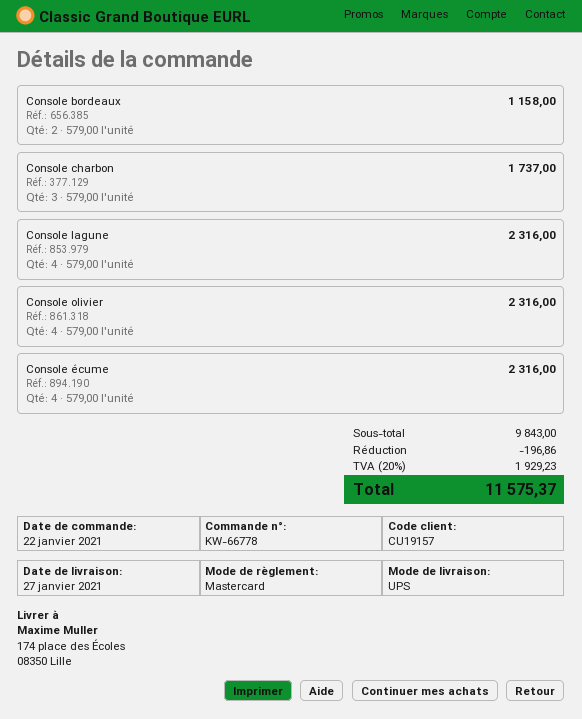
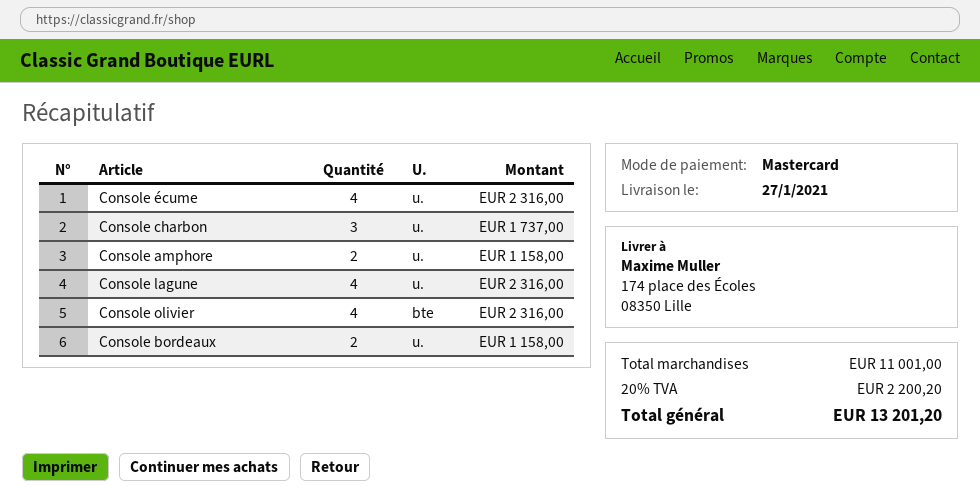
Console amphore: none -> 2 for 1158.00
subtotal: 9843.00 -> 11001.00
discount: 196.86 -> none
tax: 20% = 1929.23 -> 20% = 2200.20
total: 11575.37 -> 13201.20

